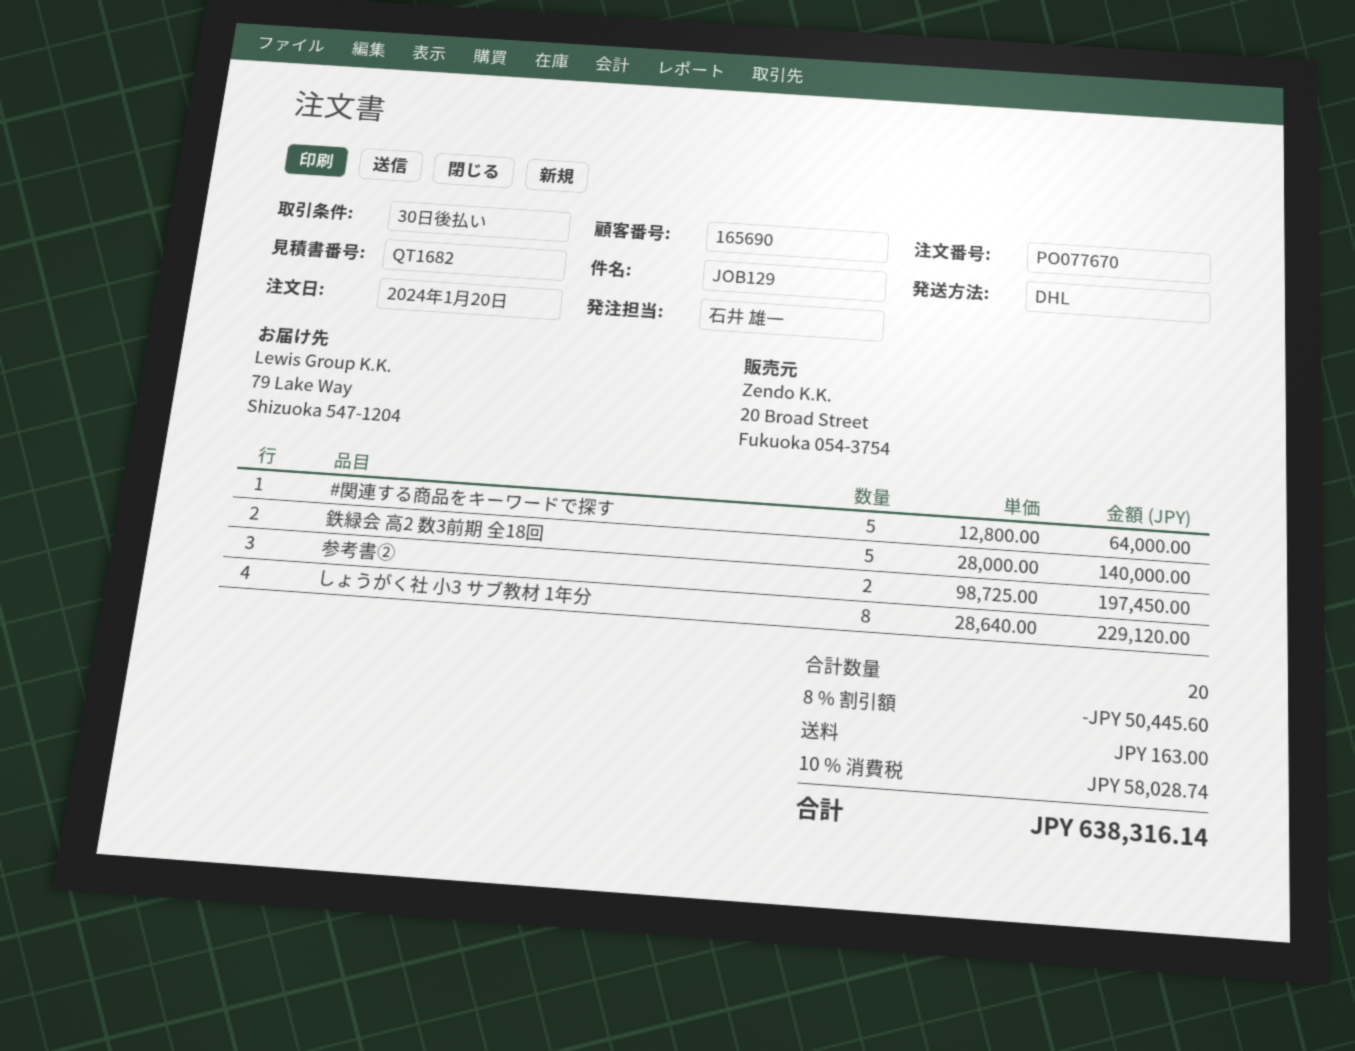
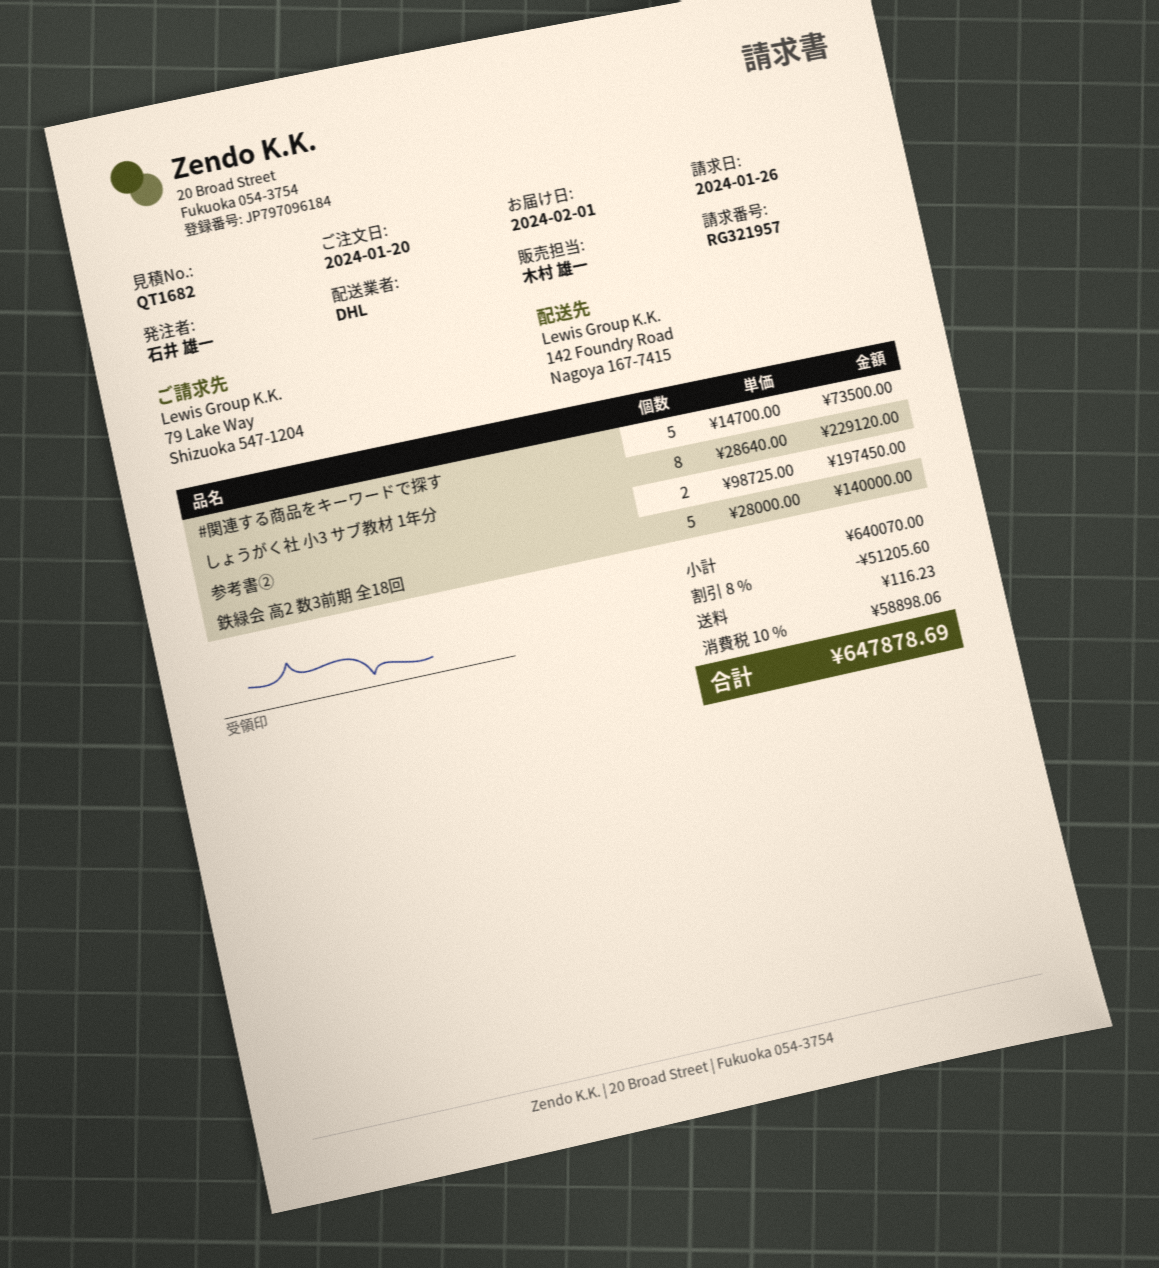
ship to: 79 Lake Way, Shizuoka 547-1204 -> 142 Foundry Road, Nagoya 167-7415
#関連する商品をキーワードで探す: 5 x 12800.00 = 64000.00 -> 5 x 14700.00 = 73500.00
discount: 8% = 50445.60 -> 8% = 51205.60
shipping: 163.00 -> 116.23
tax: 10% = 58028.74 -> 10% = 58898.06
total: 638316.14 -> 647878.69

